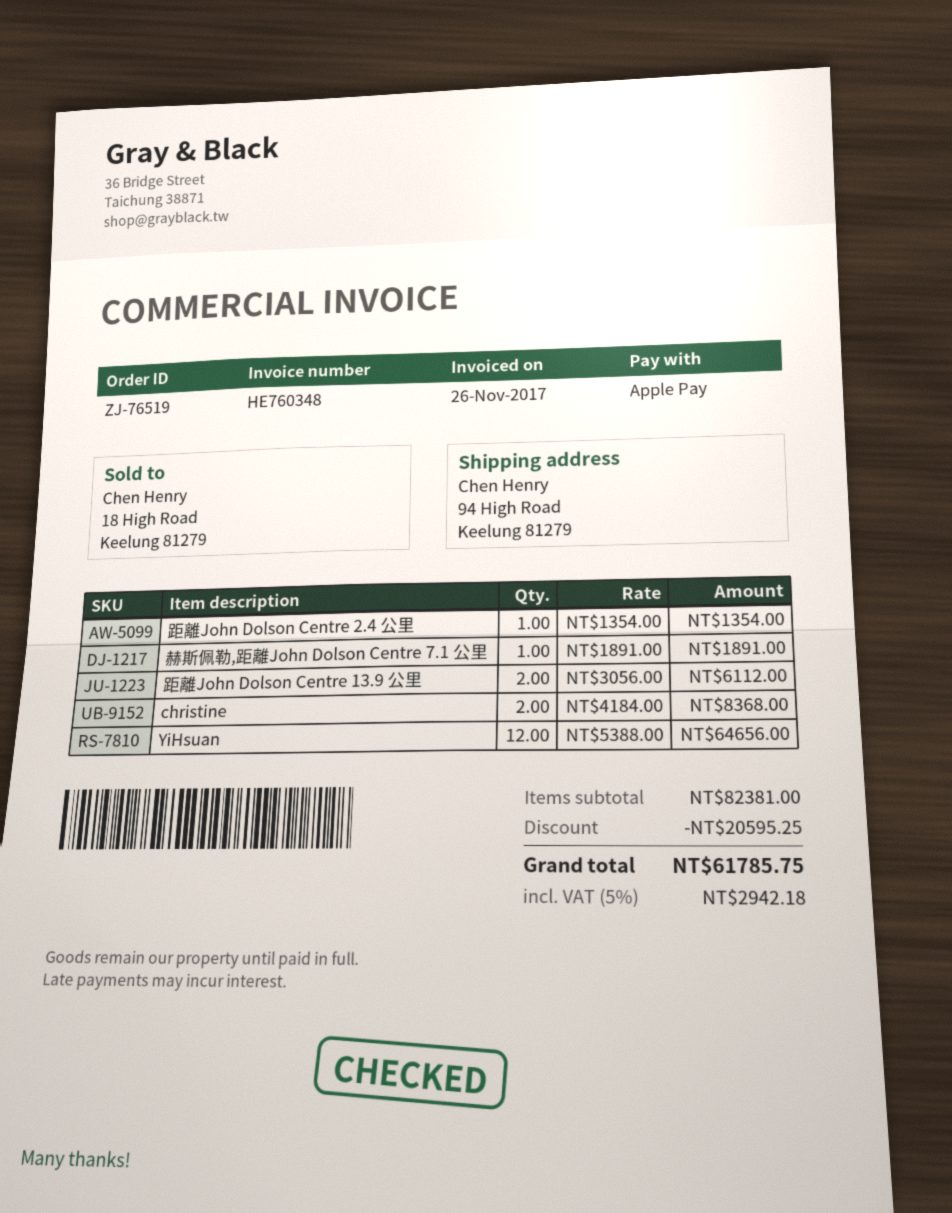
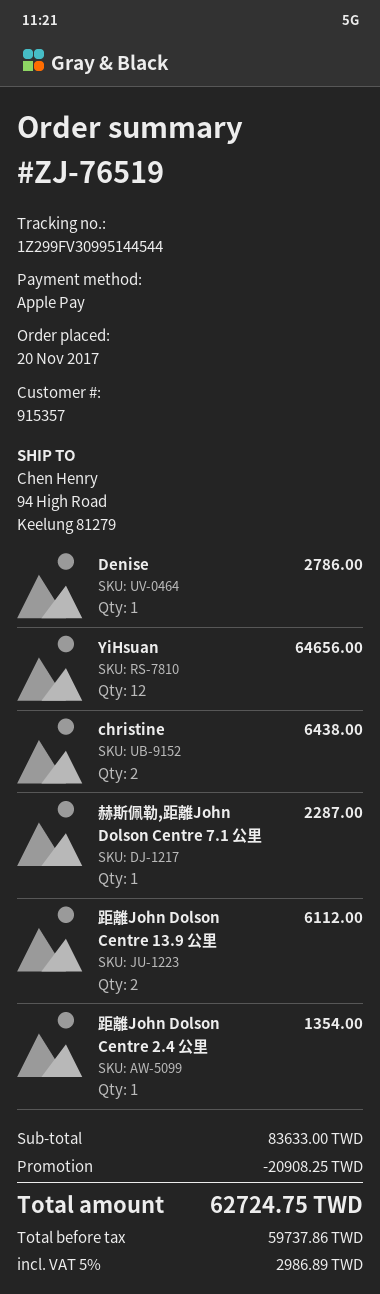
赫斯佩勒,距離John Dolson Centre 7.1 公里: 1 for 1891.00 -> 1 for 2287.00
christine: 2 for 8368.00 -> 2 for 6438.00
Denise: none -> 1 for 2786.00
subtotal: 82381.00 -> 83633.00
discount: 20595.25 -> 20908.25
tax: 5% = 2942.18 -> 5% = 2986.89
total: 61785.75 -> 62724.75

